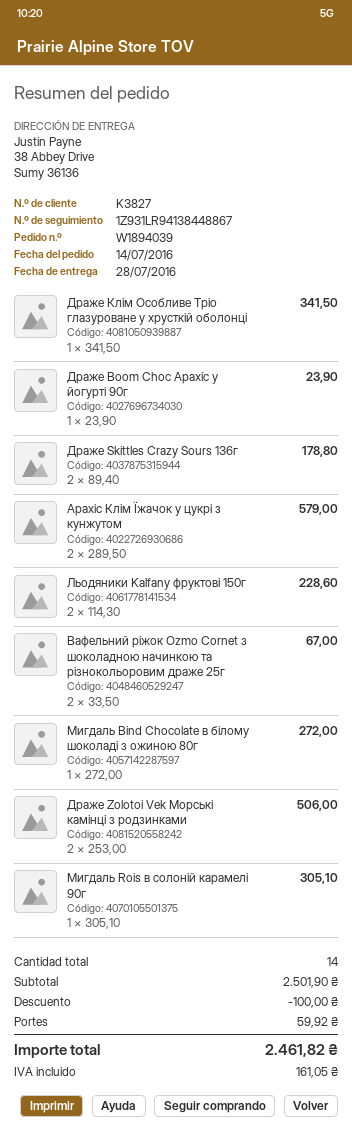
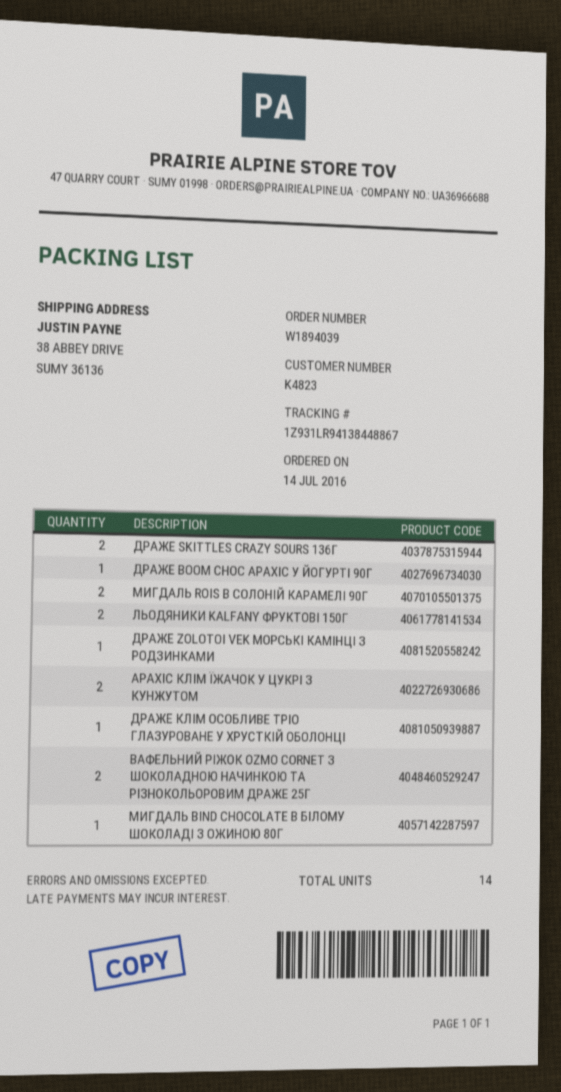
customer number: K3827 -> K4823
Драже Zolotoi Vek Морські камiнці з родзинками: 2 -> 1
Мигдаль Rois в солоній карамелі 90г: 1 -> 2

